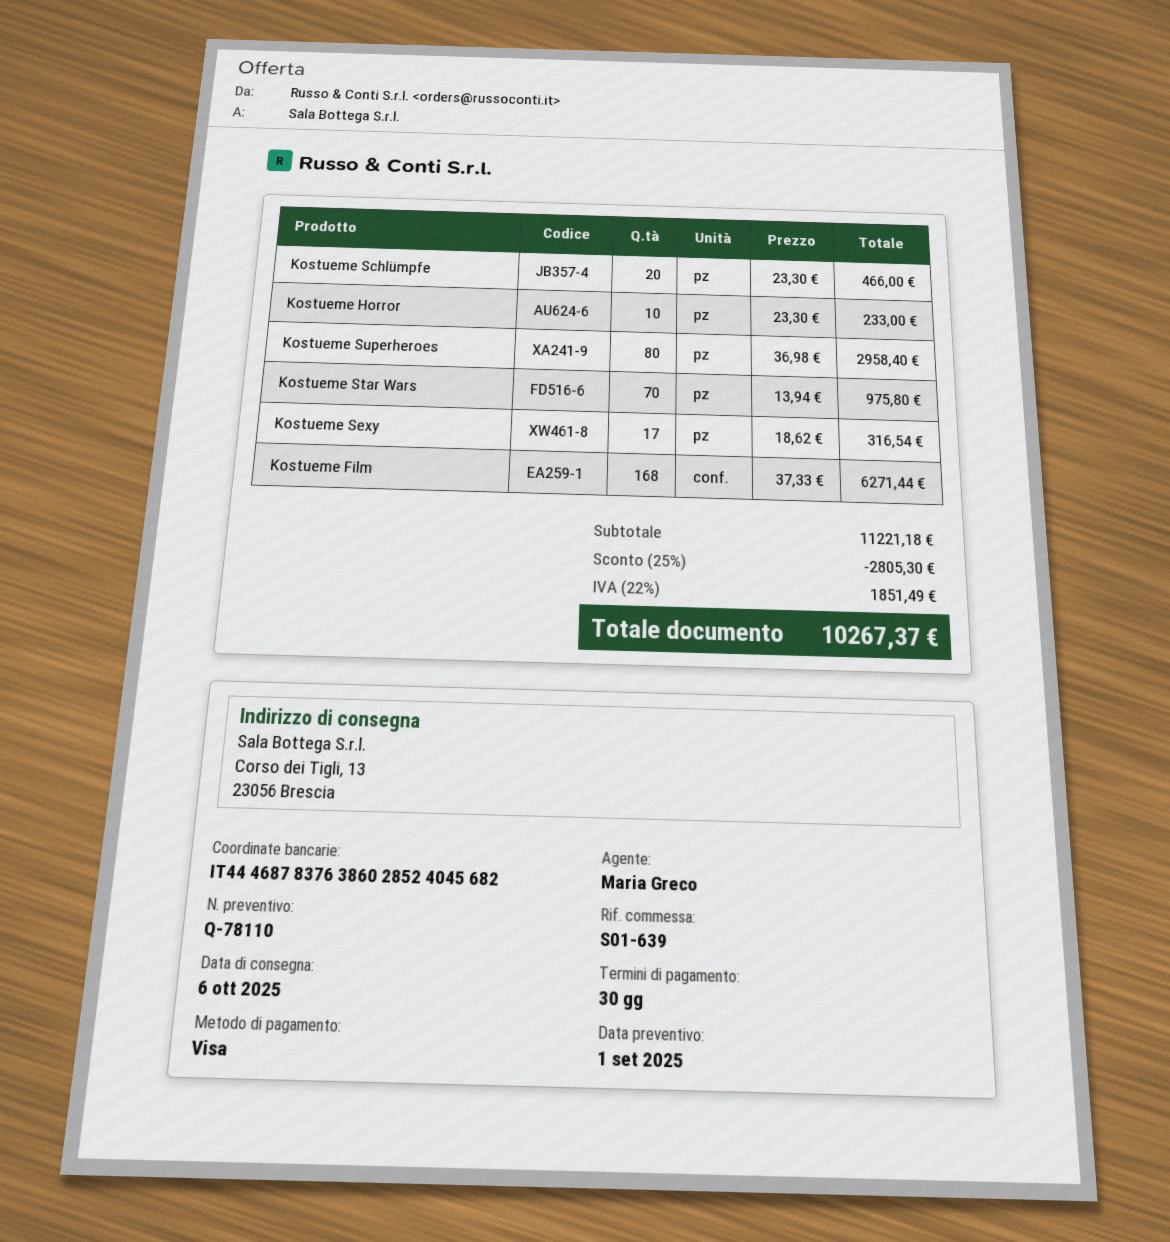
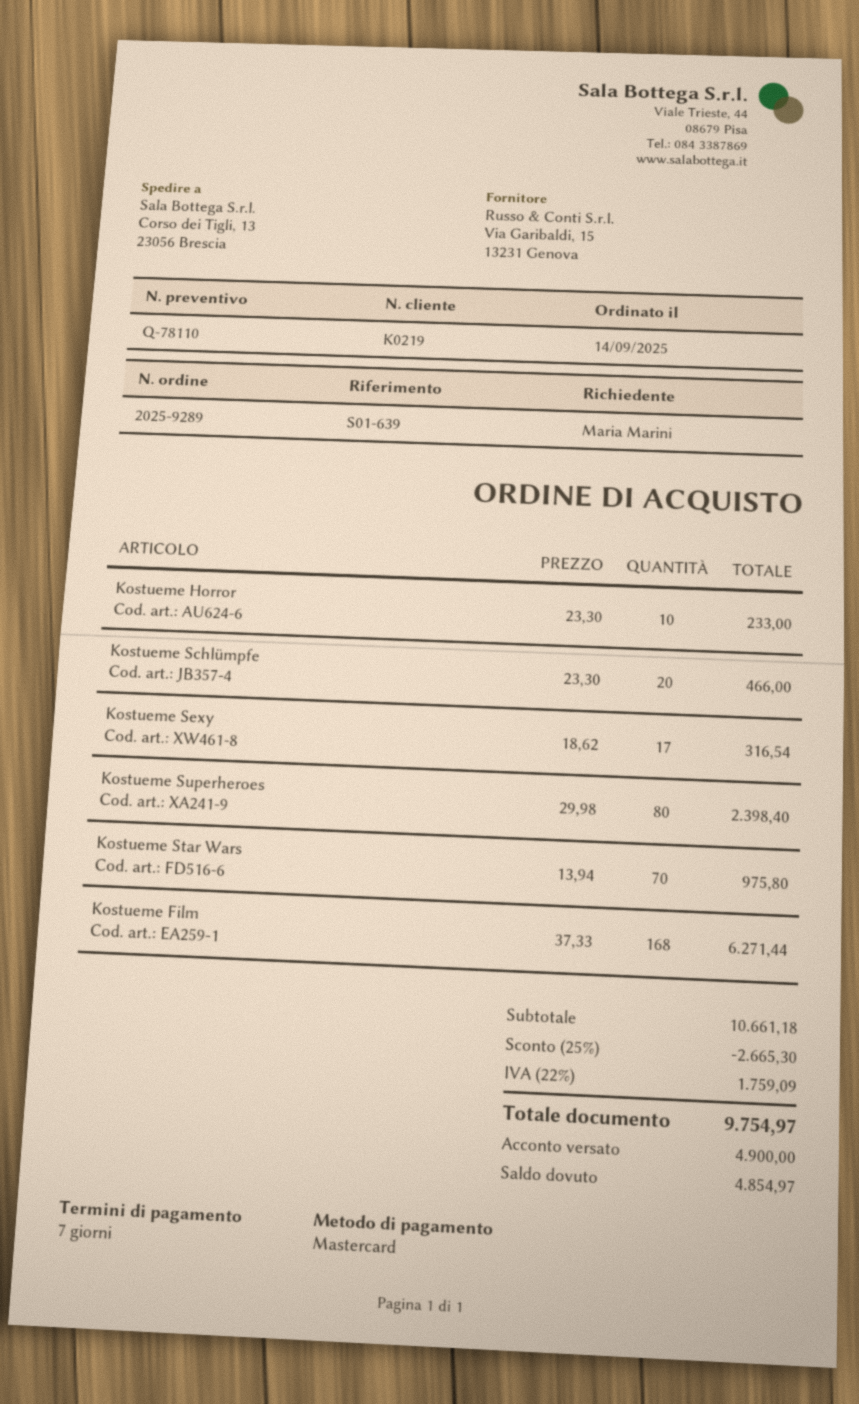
payment terms: 30 days -> 7 days
payment method: Visa -> Mastercard
Kostueme Superheroes: 80 x 36.98 = 2958.40 -> 80 x 29.98 = 2398.40
subtotal: 11221.18 -> 10661.18
discount: 25% = 2805.30 -> 25% = 2665.30
tax: 22% = 1851.49 -> 22% = 1759.09
total: 10267.37 -> 9754.97

